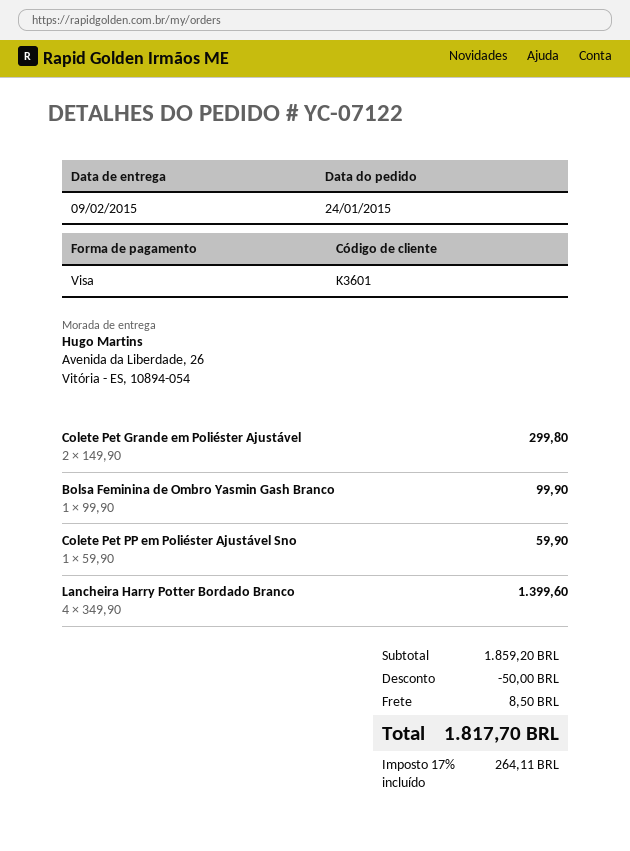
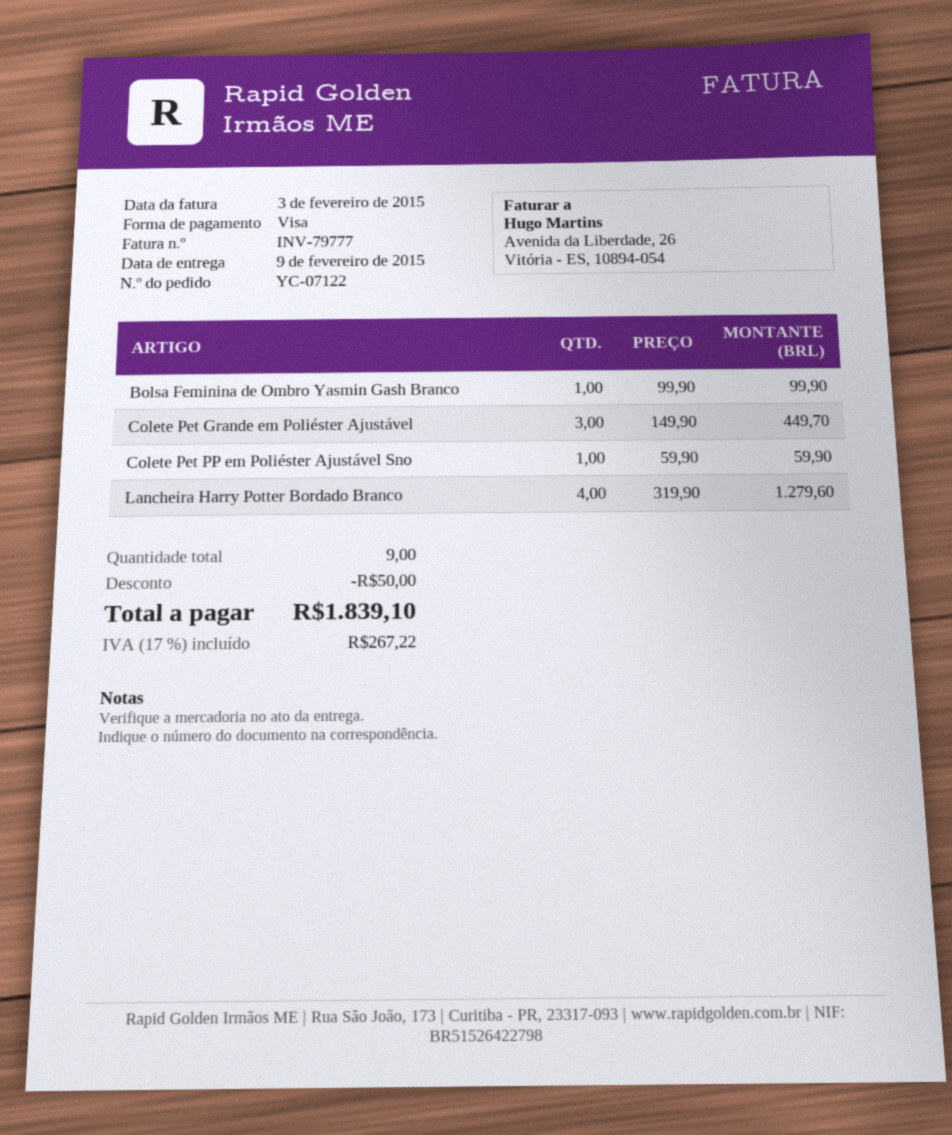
Colete Pet Grande em Poliéster Ajustável: 2 x 149.90 = 299.80 -> 3 x 149.90 = 449.70
Lancheira Harry Potter Bordado Branco: 4 x 349.90 = 1399.60 -> 4 x 319.90 = 1279.60
shipping: 8.50 -> none
tax: 17% = 264.11 -> 17% = 267.22
total: 1817.70 -> 1839.10

